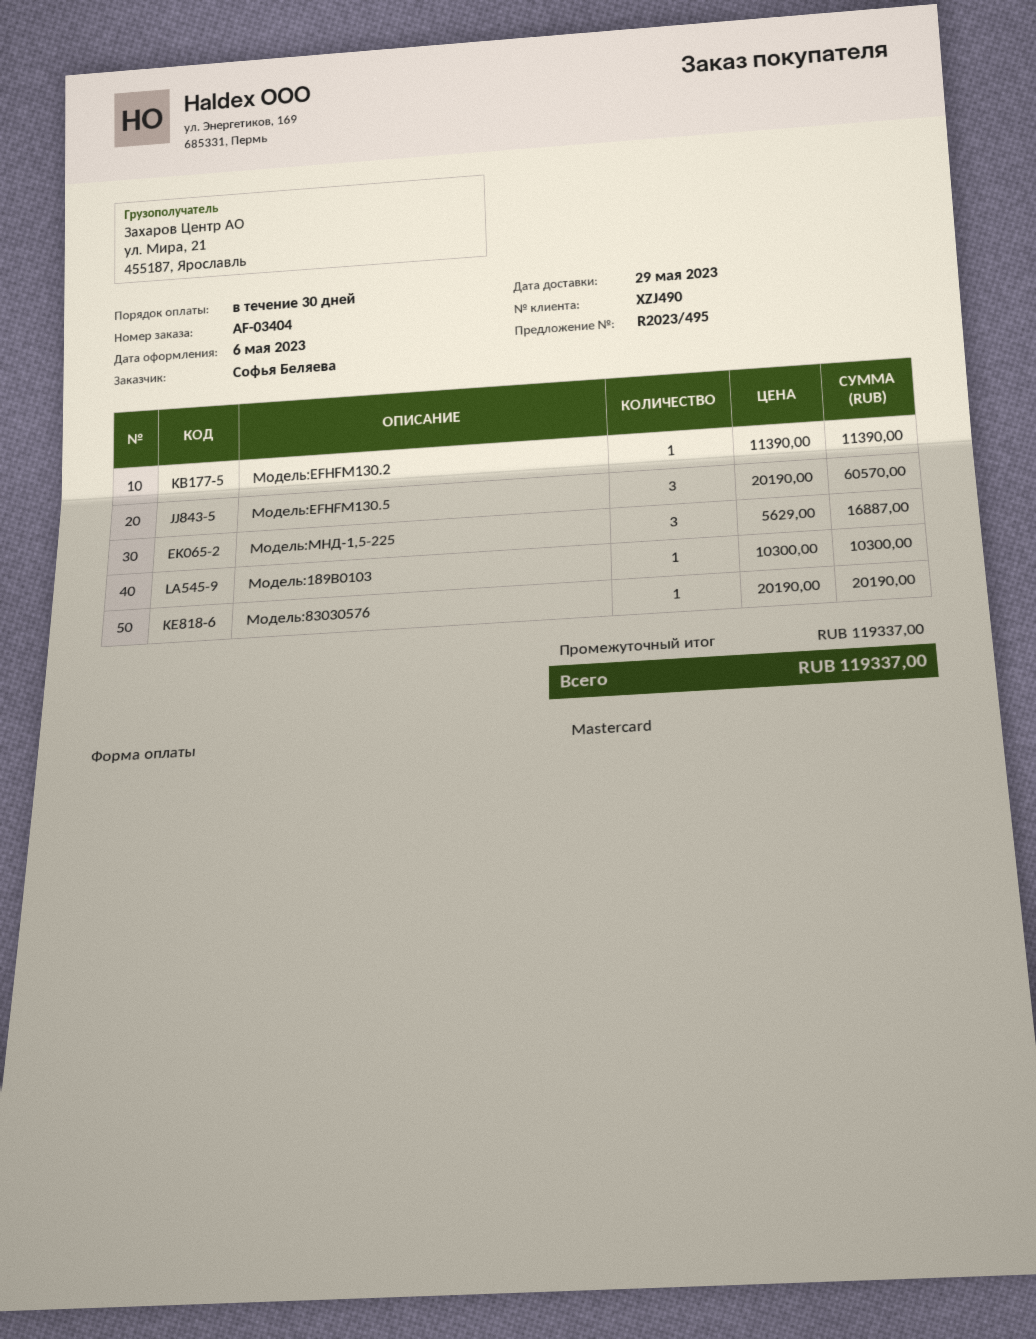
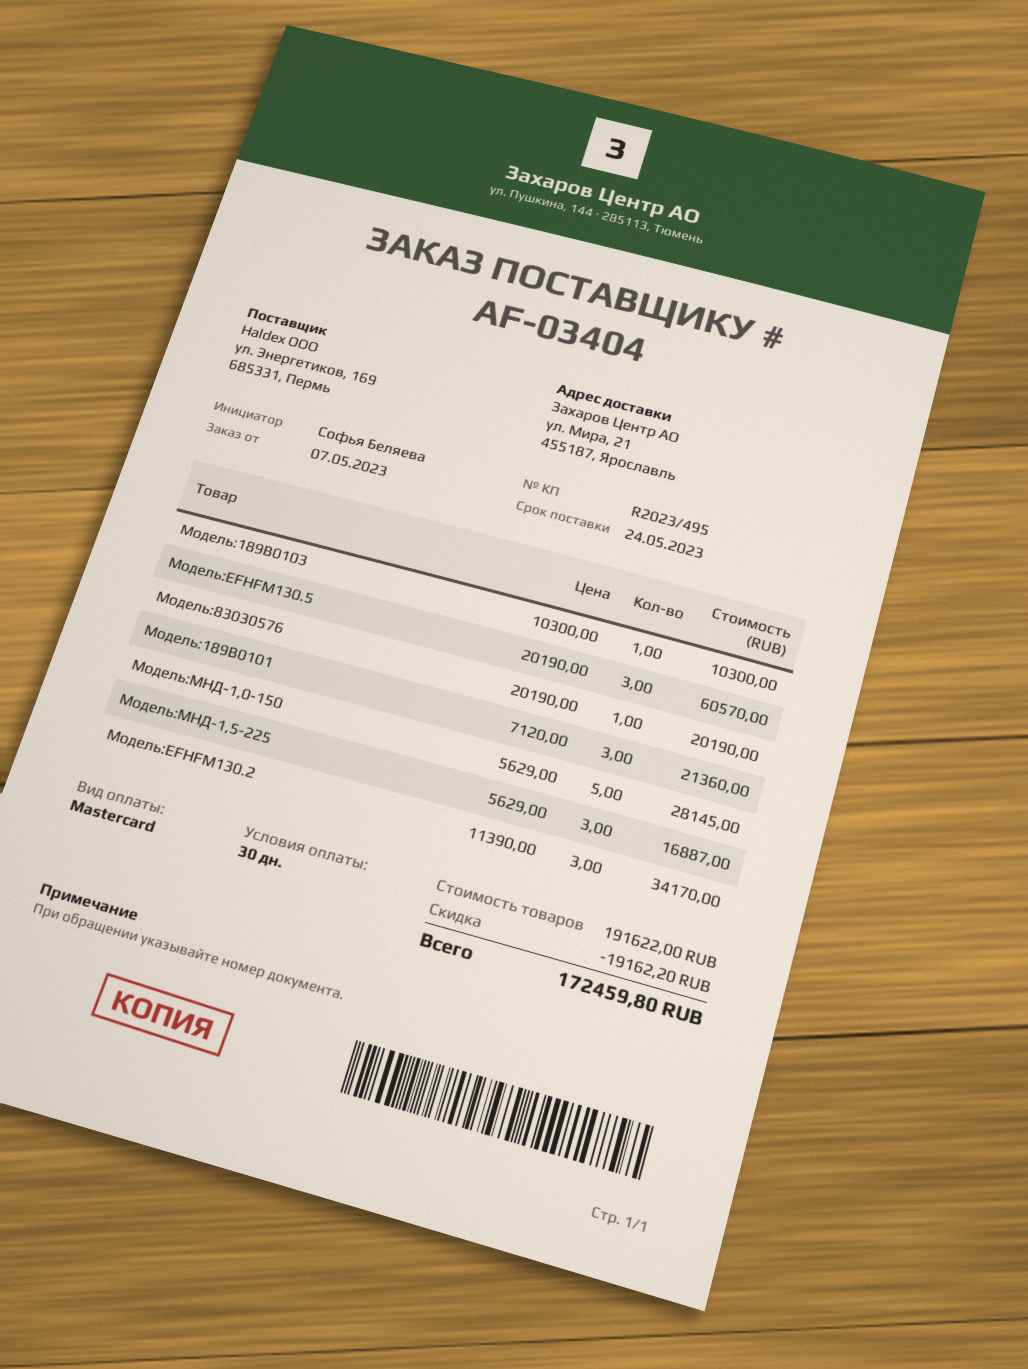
order date: 2023-05-06 -> 2023-05-07
delivery date: 2023-05-29 -> 2023-05-24
Модель:EFHFM130.2: 1 x 11390.00 = 11390.00 -> 3 x 11390.00 = 34170.00
Модель:189B0101: none -> 3 x 7120.00 = 21360.00
Модель:МНД-1,0-150: none -> 5 x 5629.00 = 28145.00
subtotal: 119337.00 -> 191622.00
discount: none -> 19162.20
total: 119337.00 -> 172459.80

